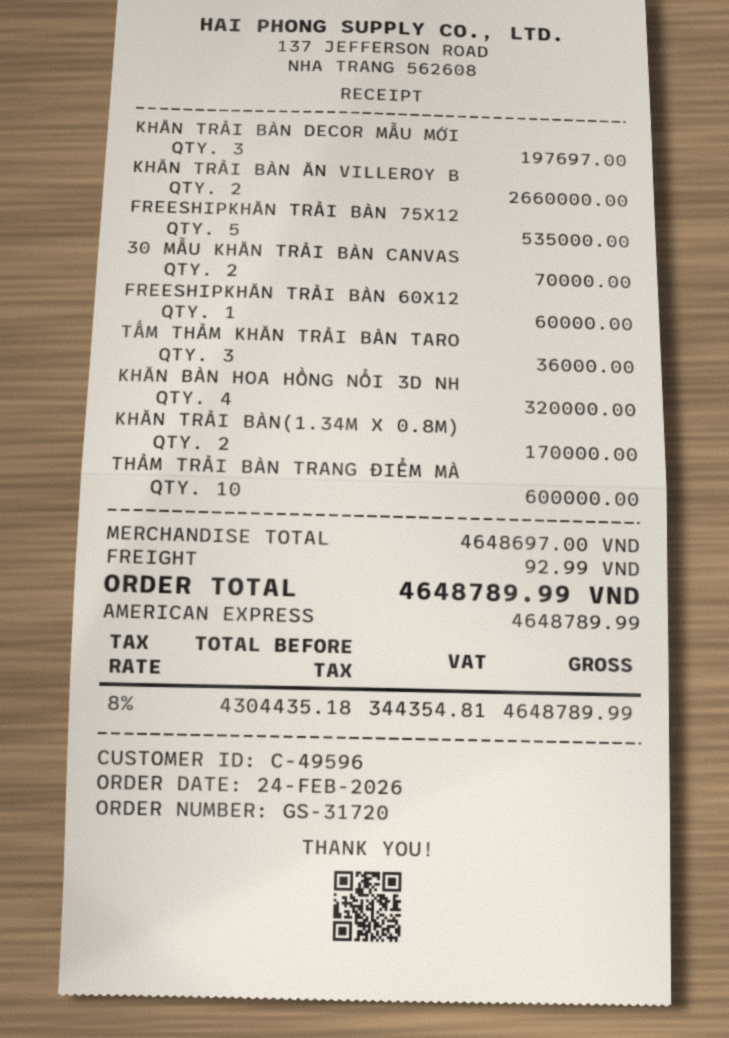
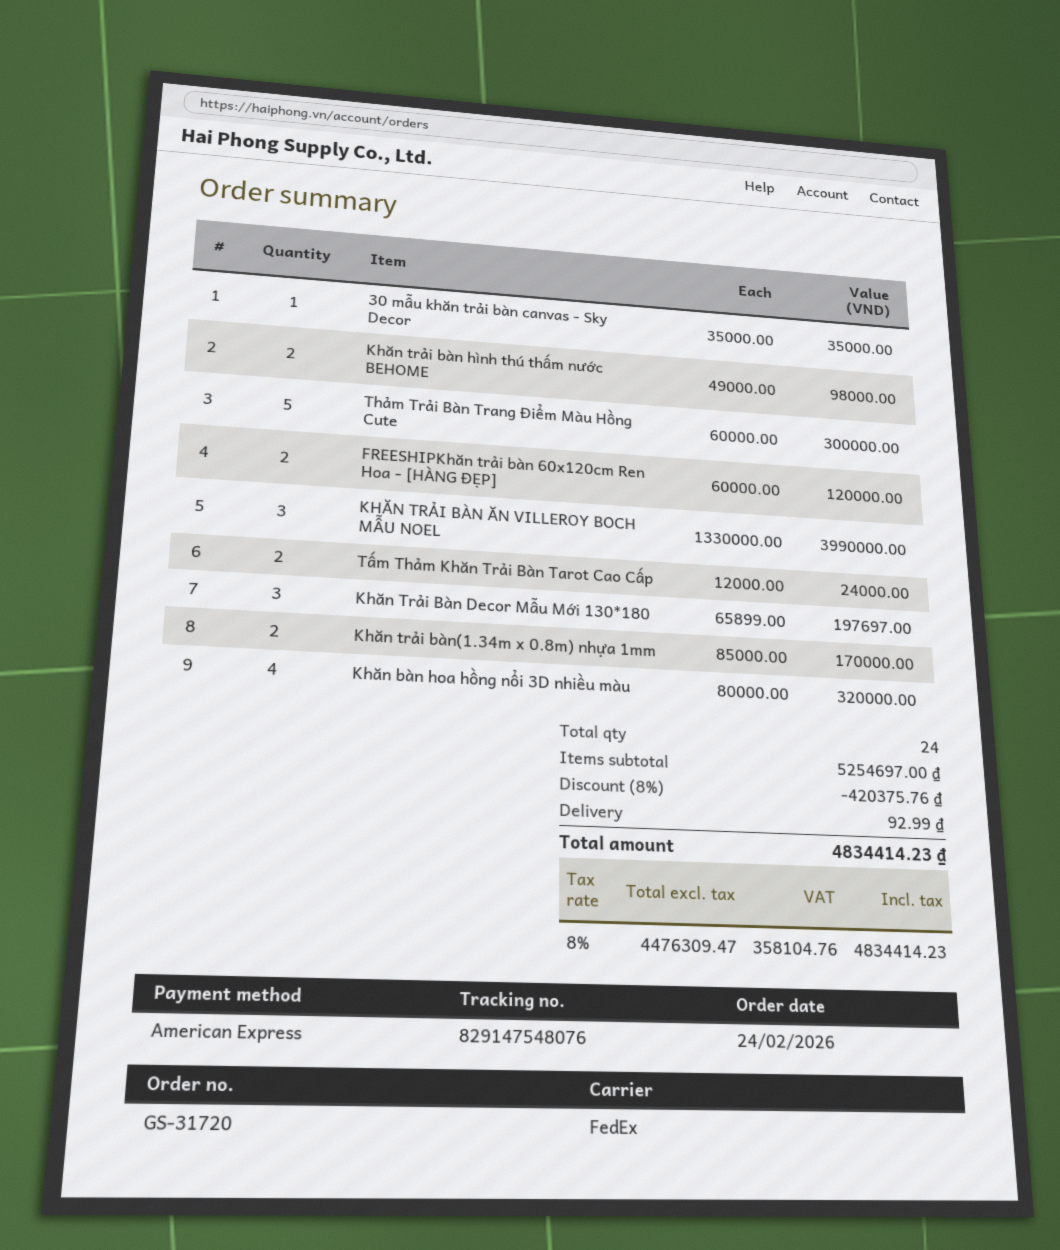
KHĂN TRẢI BÀN ĂN VILLEROY B: 2 for 2660000.00 -> 3 for 3990000.00
FREESHIPKHĂN TRẢI BÀN 75X12: 5 for 535000.00 -> none
30 MẪU KHĂN TRẢI BÀN CANVAS: 2 for 70000.00 -> 1 for 35000.00
FREESHIPKHĂN TRẢI BÀN 60X12: 1 for 60000.00 -> 2 for 120000.00
TẤM THẢM KHĂN TRẢI BÀN TARO: 3 for 36000.00 -> 2 for 24000.00
THẢM TRẢI BÀN TRANG ĐIỂM MÀ: 10 for 600000.00 -> 5 for 300000.00
Khăn trải bàn hình thú thấm nước BEHOME: none -> 2 for 98000.00
subtotal: 4648697.00 -> 5254697.00
discount: none -> 8% = 420375.76
net: 4304435.18 -> 4476309.47
tax: 8% = 344354.81 -> 8% = 358104.76
total: 4648789.99 -> 4834414.23

